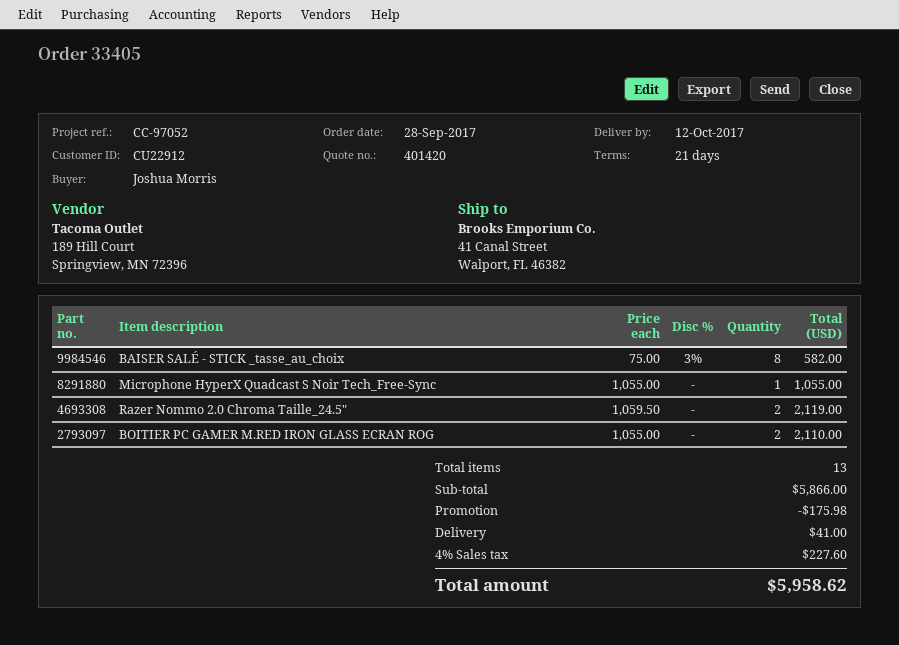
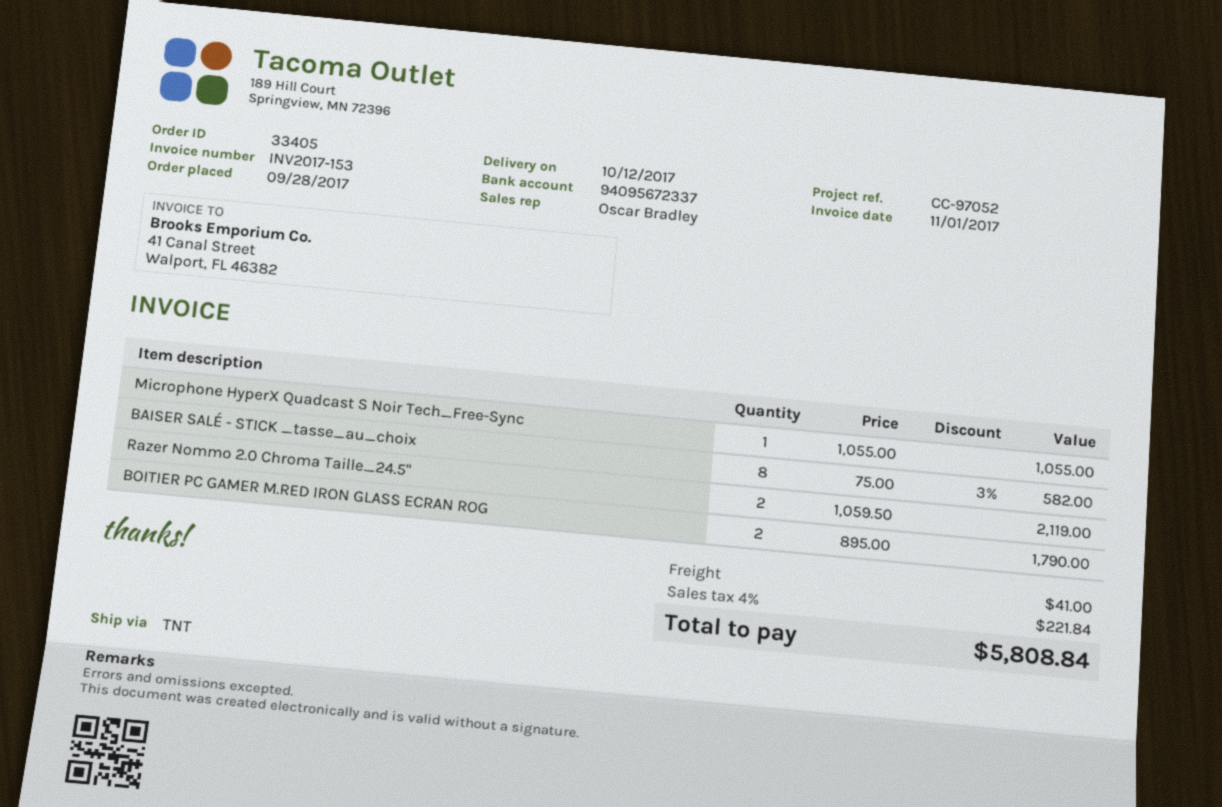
BOITIER PC GAMER M.RED IRON GLASS ECRAN ROG: 2 x 1055.00 = 2110.00 -> 2 x 895.00 = 1790.00
discount: 175.98 -> none
tax: 4% = 227.60 -> 4% = 221.84
total: 5958.62 -> 5808.84

